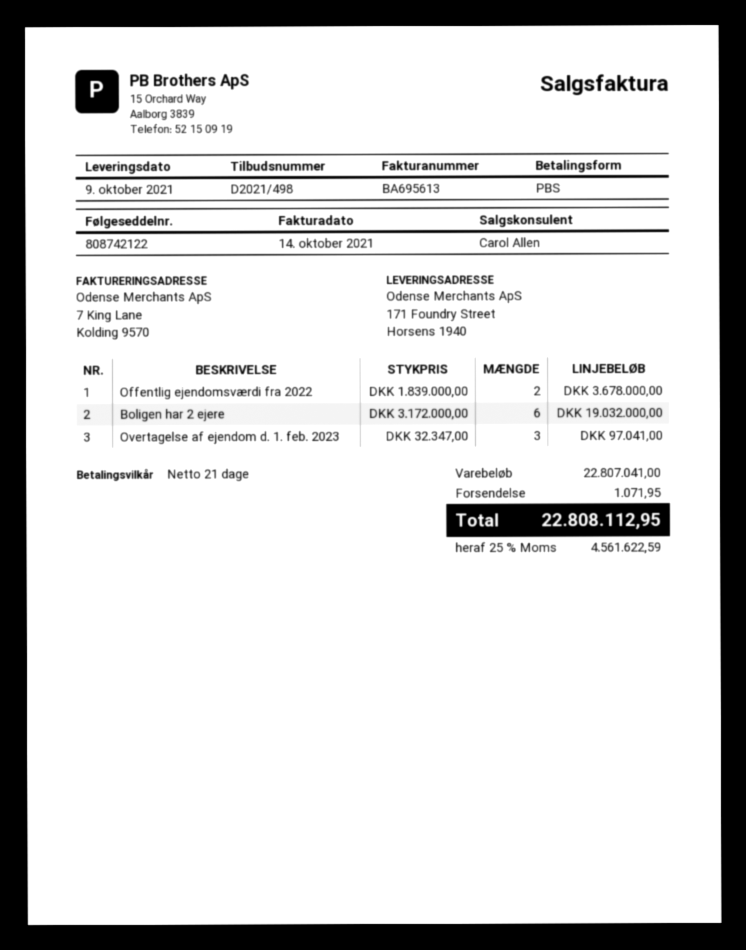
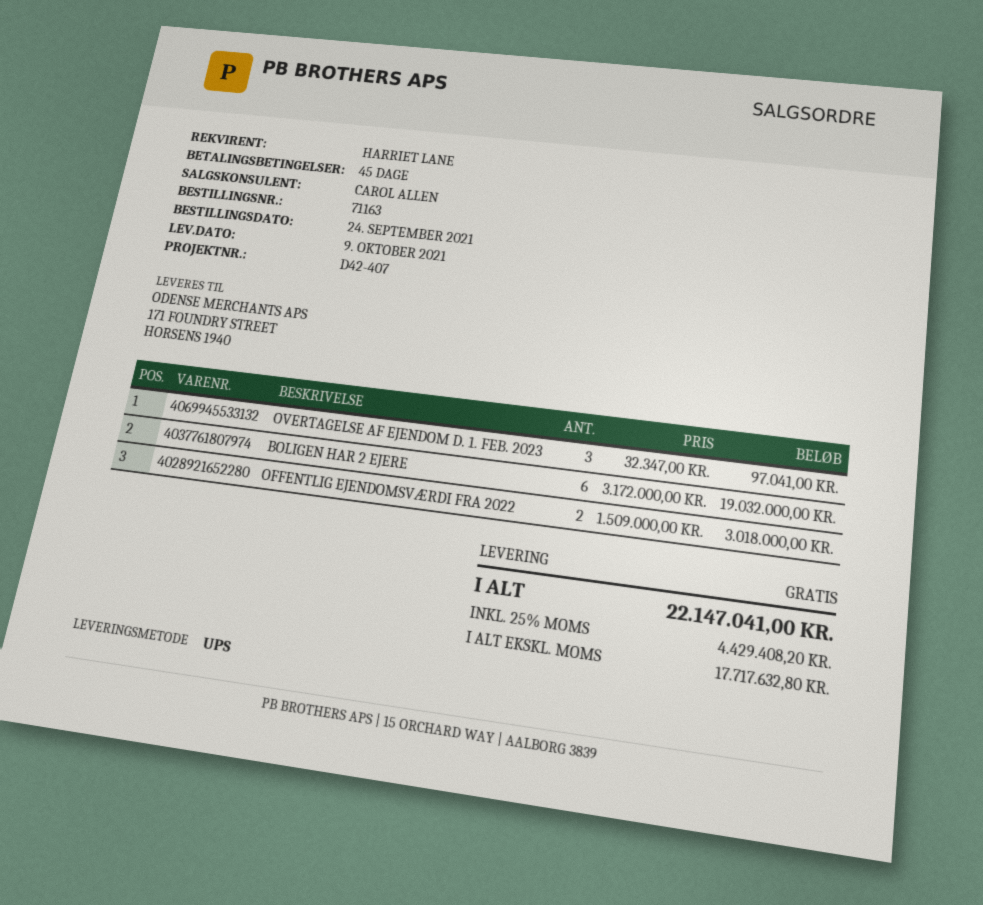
payment terms: 21 days -> 45 days
Offentlig ejendomsværdi fra 2022: 2 x 1839000.00 = 3678000.00 -> 2 x 1509000.00 = 3018000.00
shipping: 1071.95 -> 0.00
tax: 25% = 4561622.59 -> 25% = 4429408.20
total: 22808112.95 -> 22147041.00

